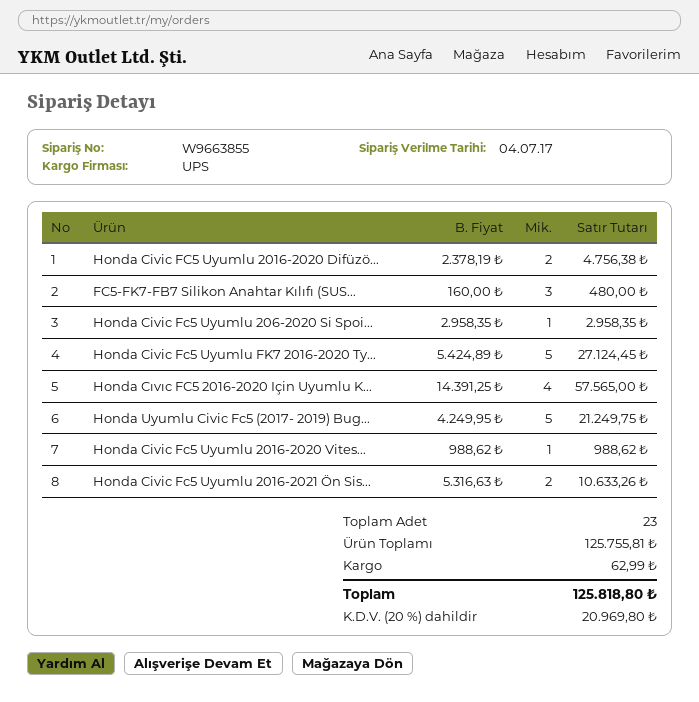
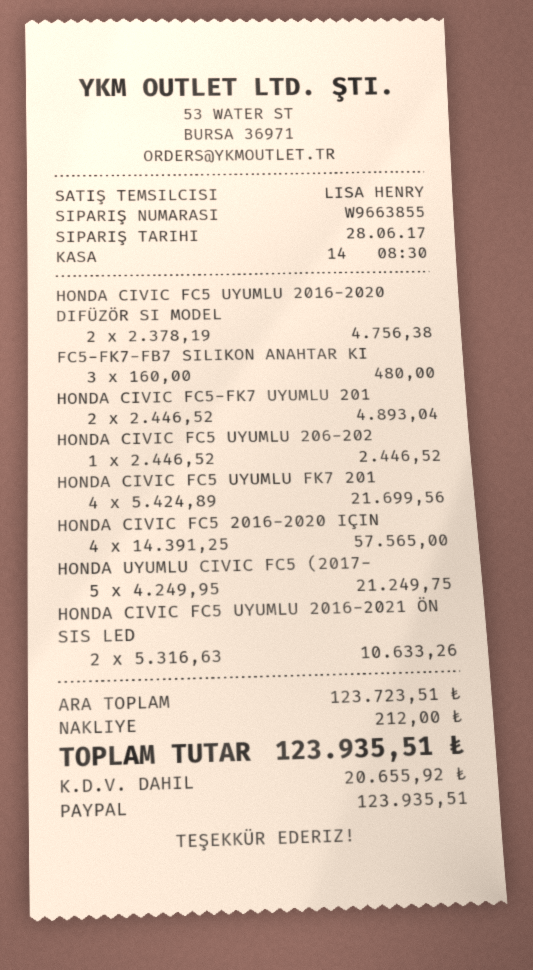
order date: 2017-07-04 -> 2017-06-28
Honda Civic Fc5 Uyumlu 206-2020 Si Spoi...: 1 x 2958.35 = 2958.35 -> 1 x 2446.52 = 2446.52
Honda Civic Fc5 Uyumlu FK7 2016-2020 Ty...: 5 x 5424.89 = 27124.45 -> 4 x 5424.89 = 21699.56
Honda Civic Fc5 Uyumlu 2016-2020 Vites...: 1 x 988.62 = 988.62 -> none
HONDA CIVIC FC5-FK7 UYUMLU 201: none -> 2 x 2446.52 = 4893.04
subtotal: 125755.81 -> 123723.51
shipping: 62.99 -> 212.00
tax: 20969.80 -> 20655.92
total: 125818.80 -> 123935.51

